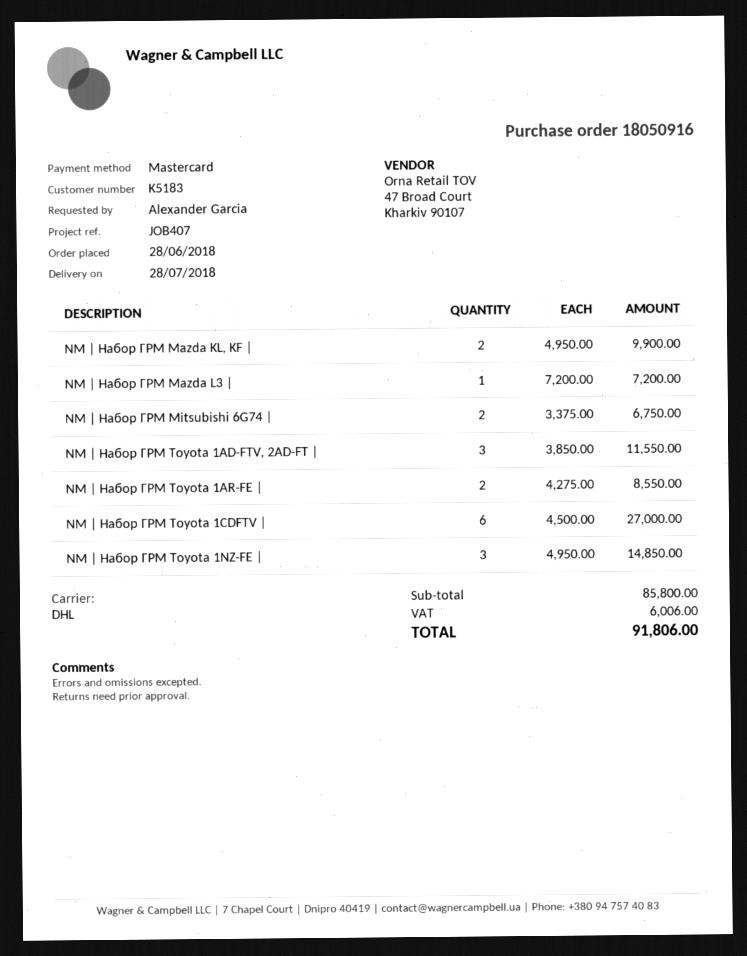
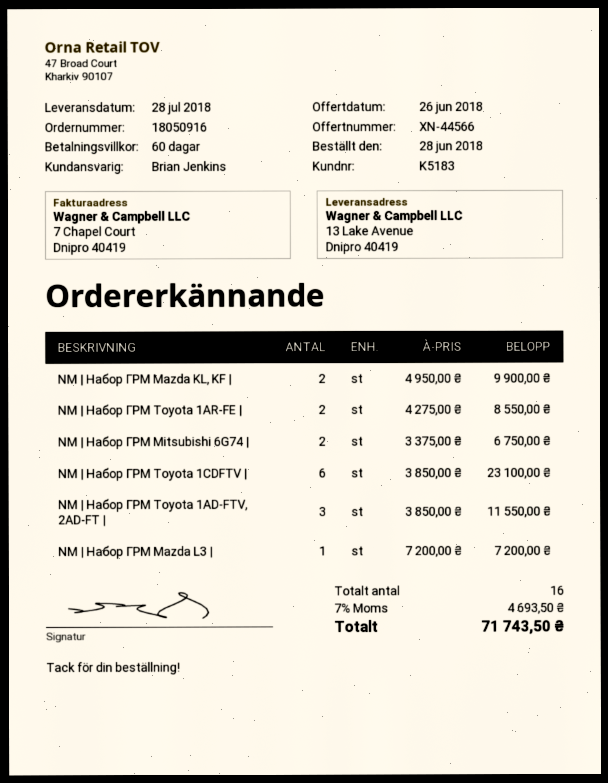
NM | Набор ГРМ Toyota 1CDFTV |: 6 x 4500.00 = 27000.00 -> 6 x 3850.00 = 23100.00
NM | Набор ГРМ Toyota 1NZ-FE |: 3 x 4950.00 = 14850.00 -> none
tax: 6006.00 -> 4693.50
total: 91806.00 -> 71743.50

